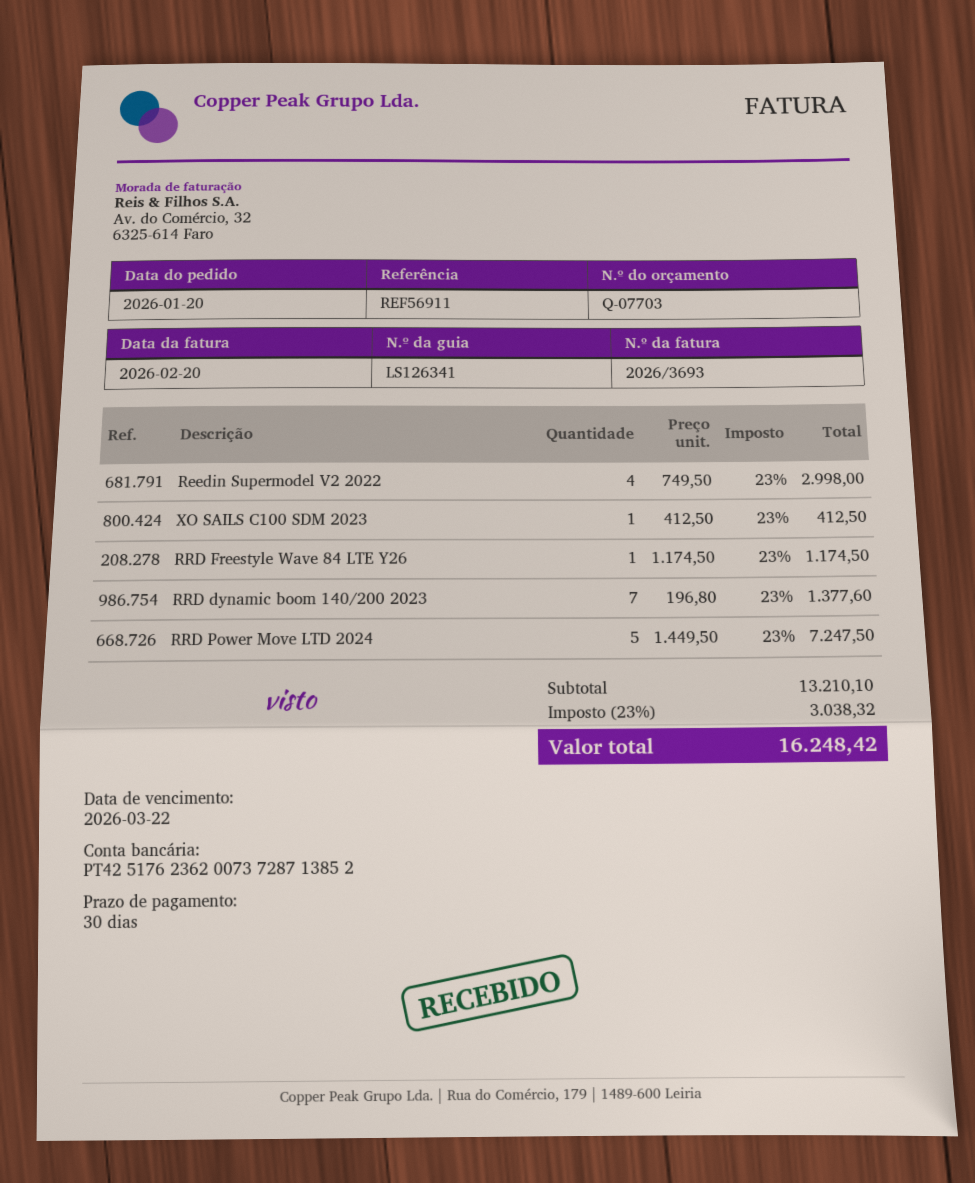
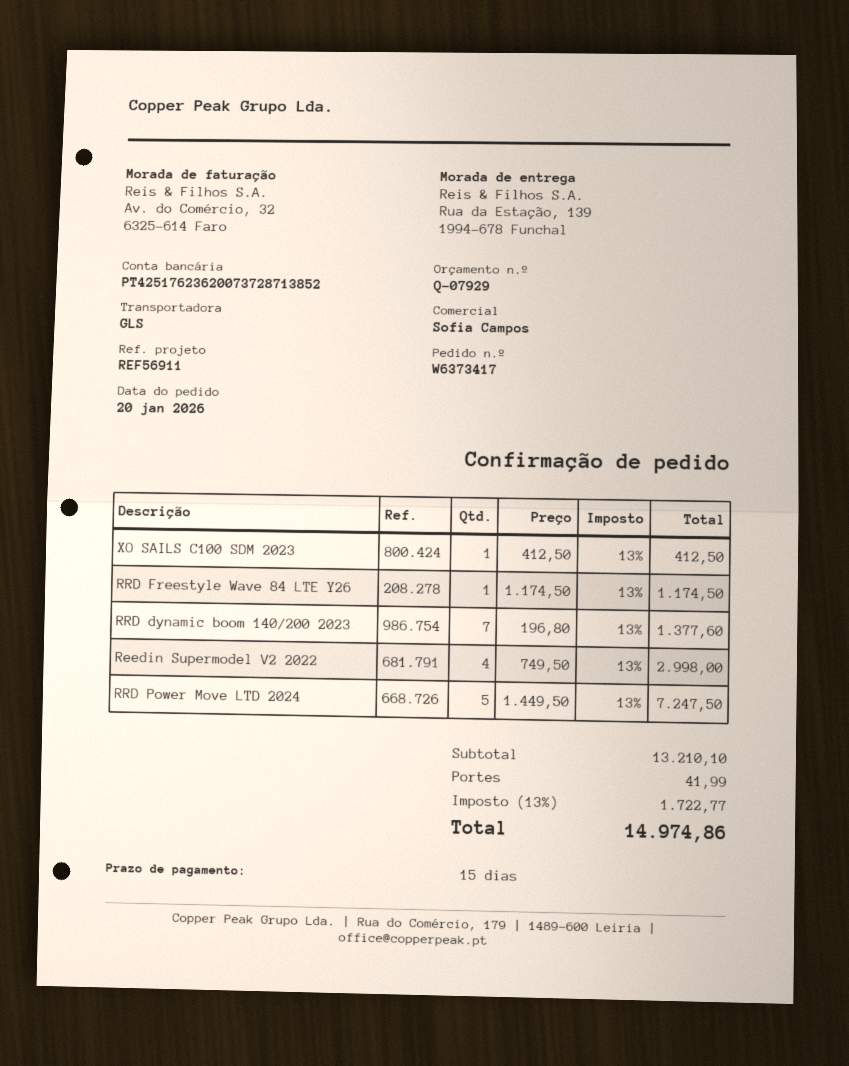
quote number: Q-07703 -> Q-07929
payment terms: 30 days -> 15 days
shipping: none -> 41.99
tax: 23% = 3038.32 -> 13% = 1722.77
total: 16248.42 -> 14974.86

